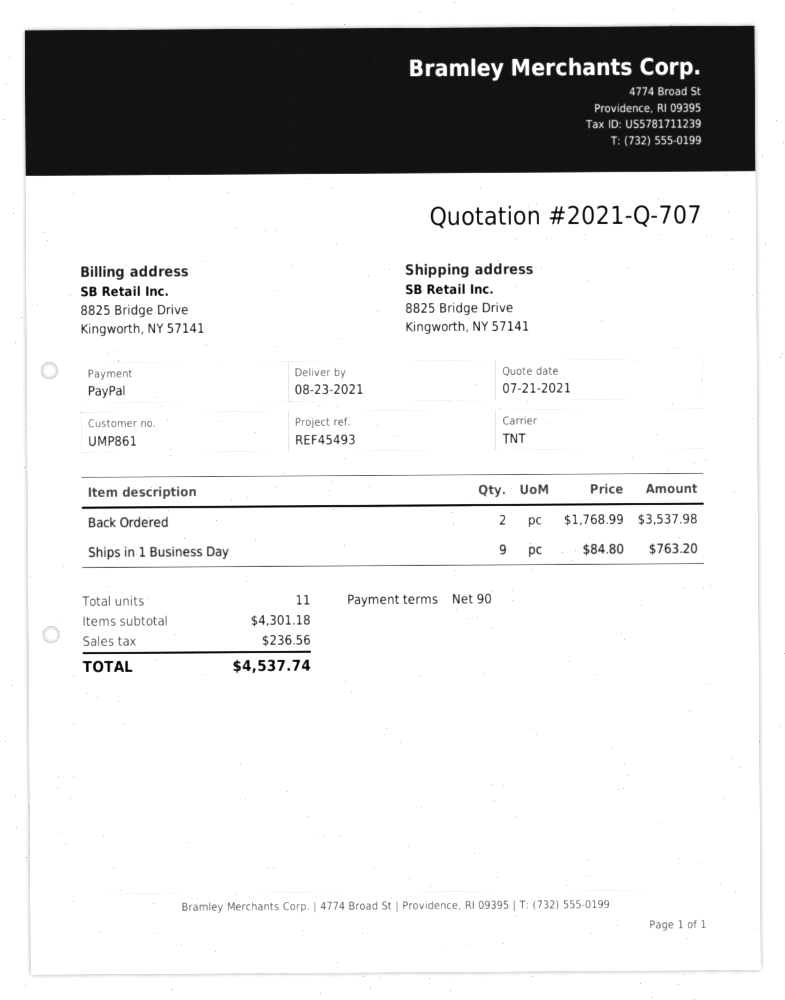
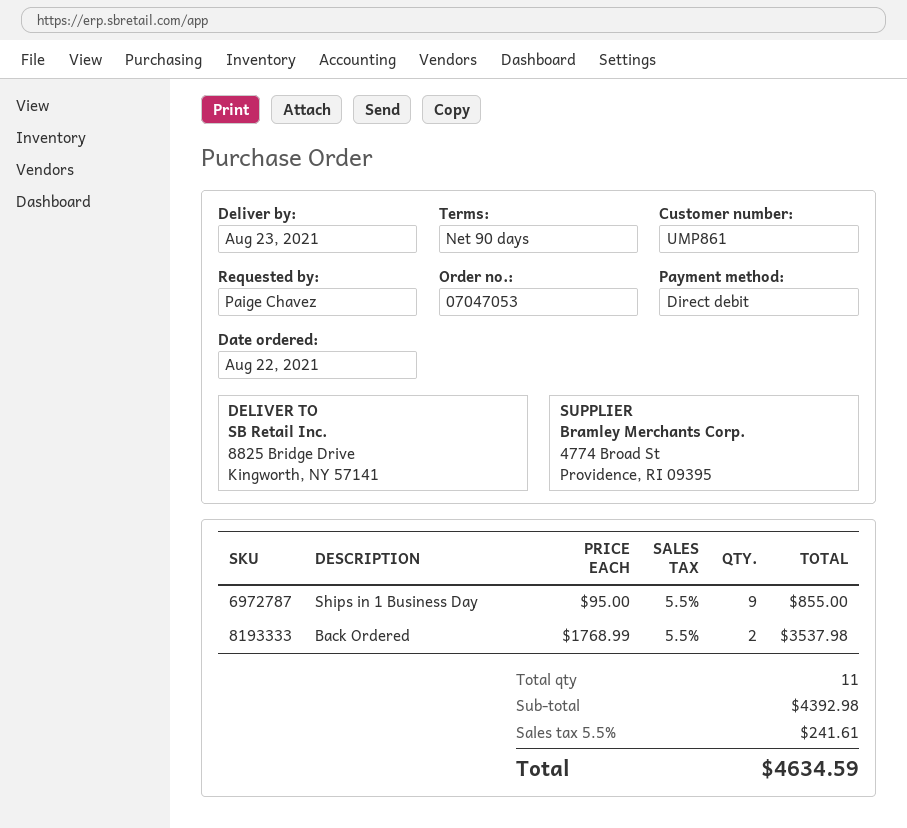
payment method: PayPal -> direct debit
Ships in 1 Business Day: 9 x 84.80 = 763.20 -> 9 x 95.00 = 855.00
subtotal: 4301.18 -> 4392.98
tax: 236.56 -> 241.61
total: 4537.74 -> 4634.59

